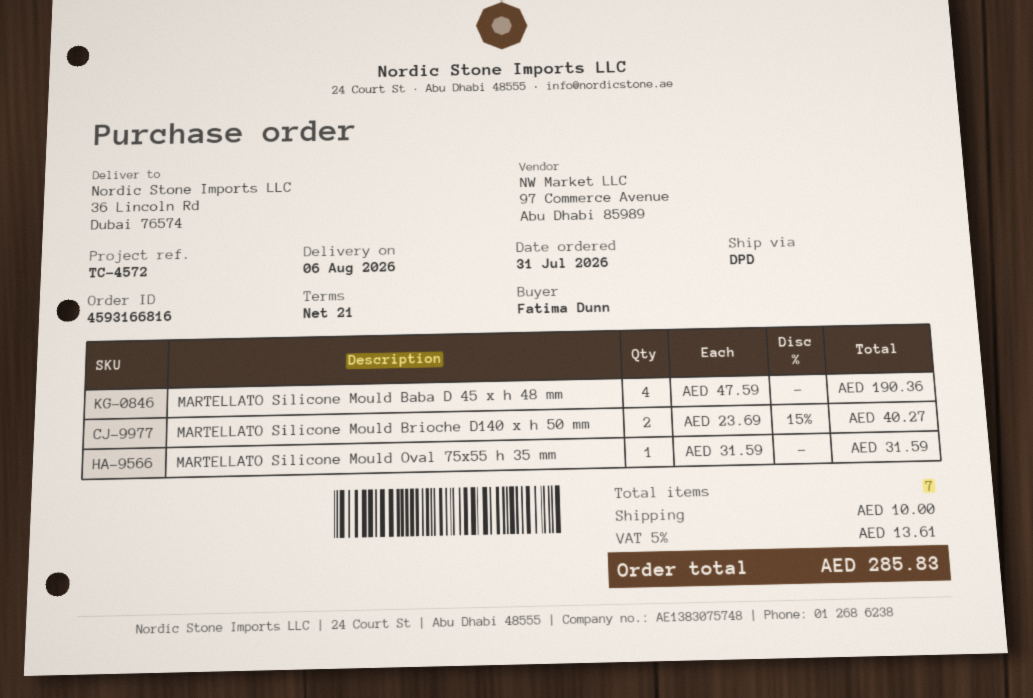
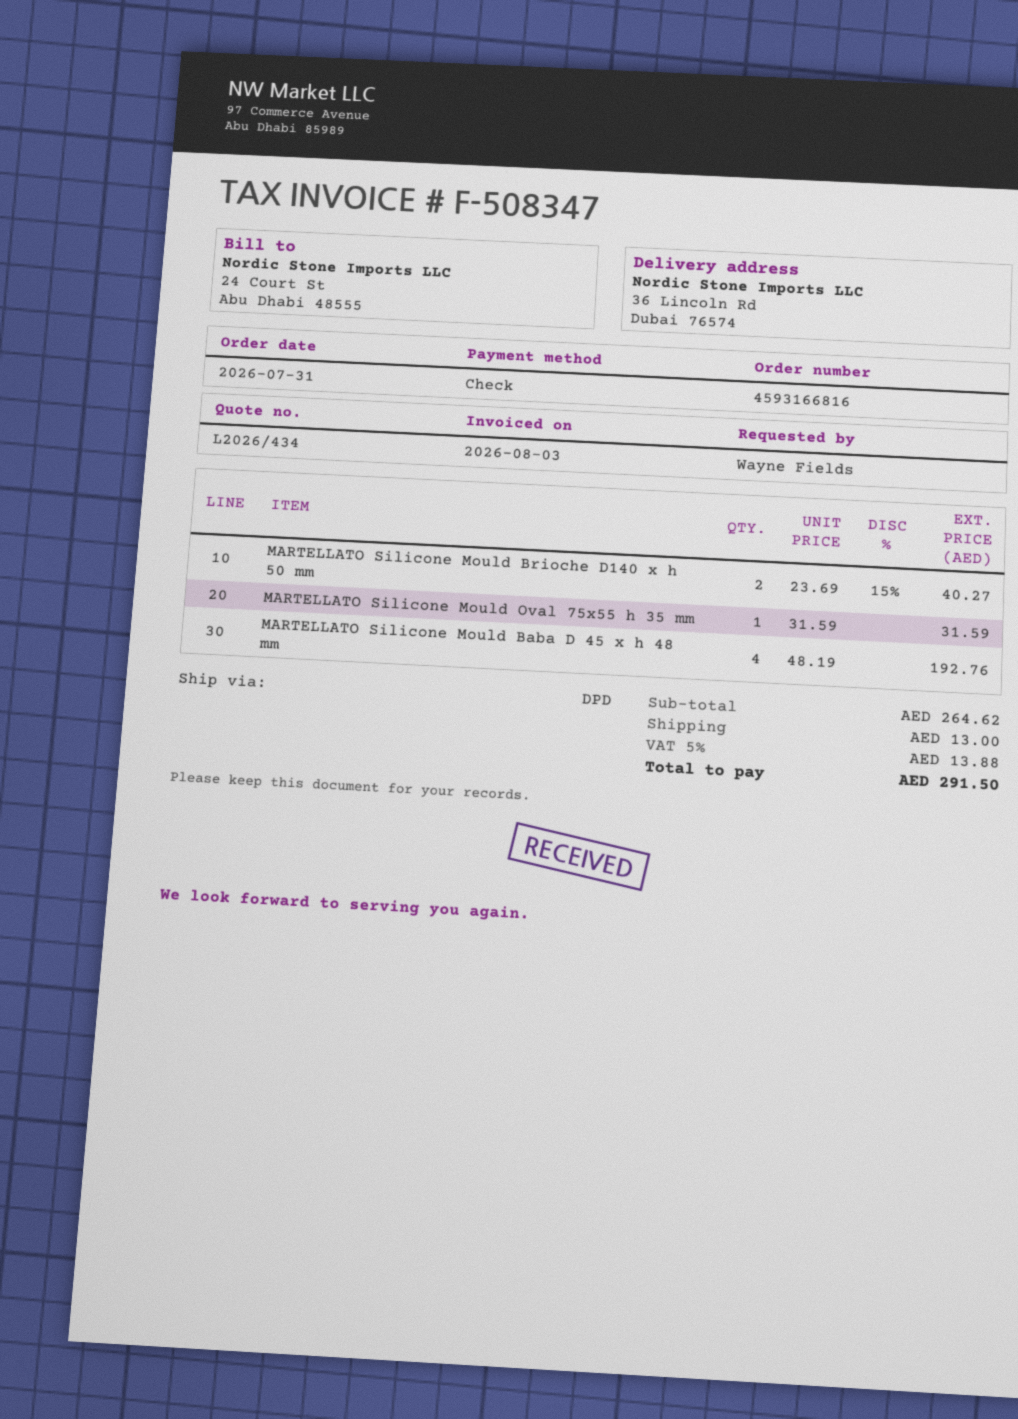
ordered by: Fatima Dunn -> Wayne Fields
MARTELLATO Silicone Mould Baba D 45 x h 48 mm: 4 x 47.59 = 190.36 -> 4 x 48.19 = 192.76
shipping: 10.00 -> 13.00
tax: 5% = 13.61 -> 5% = 13.88
total: 285.83 -> 291.50

